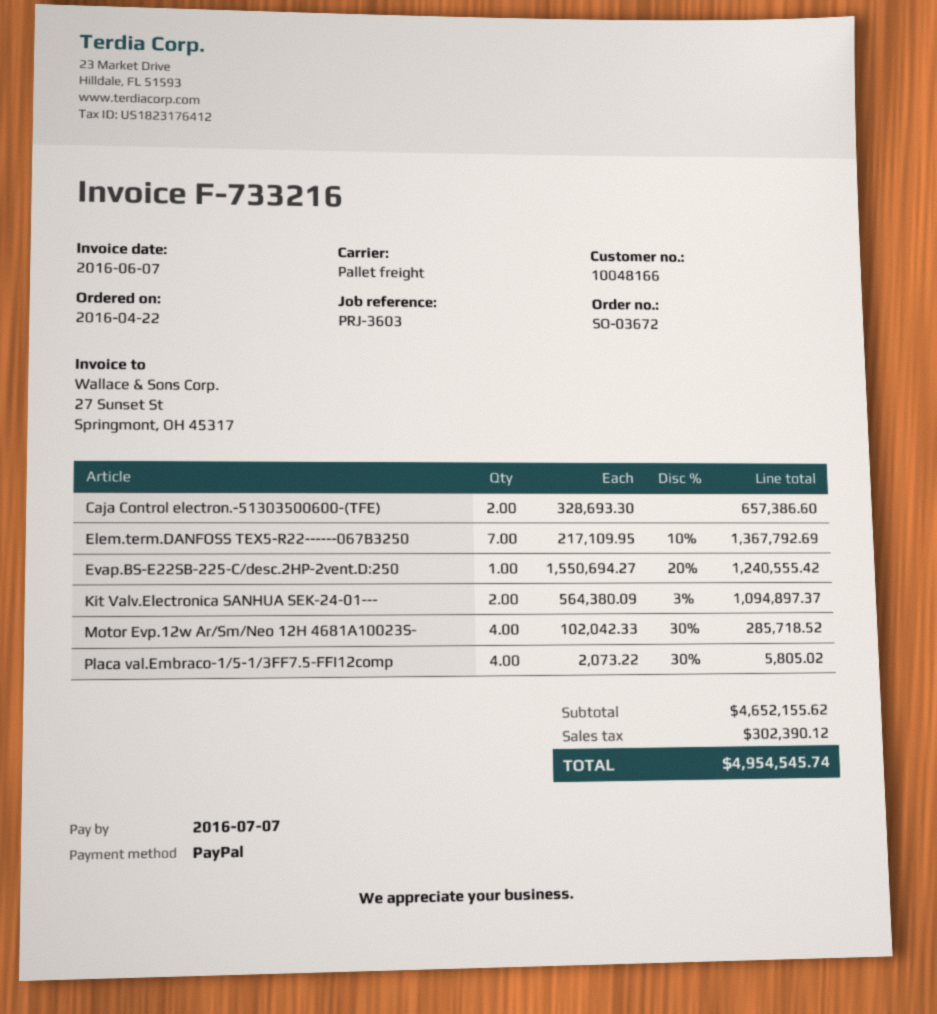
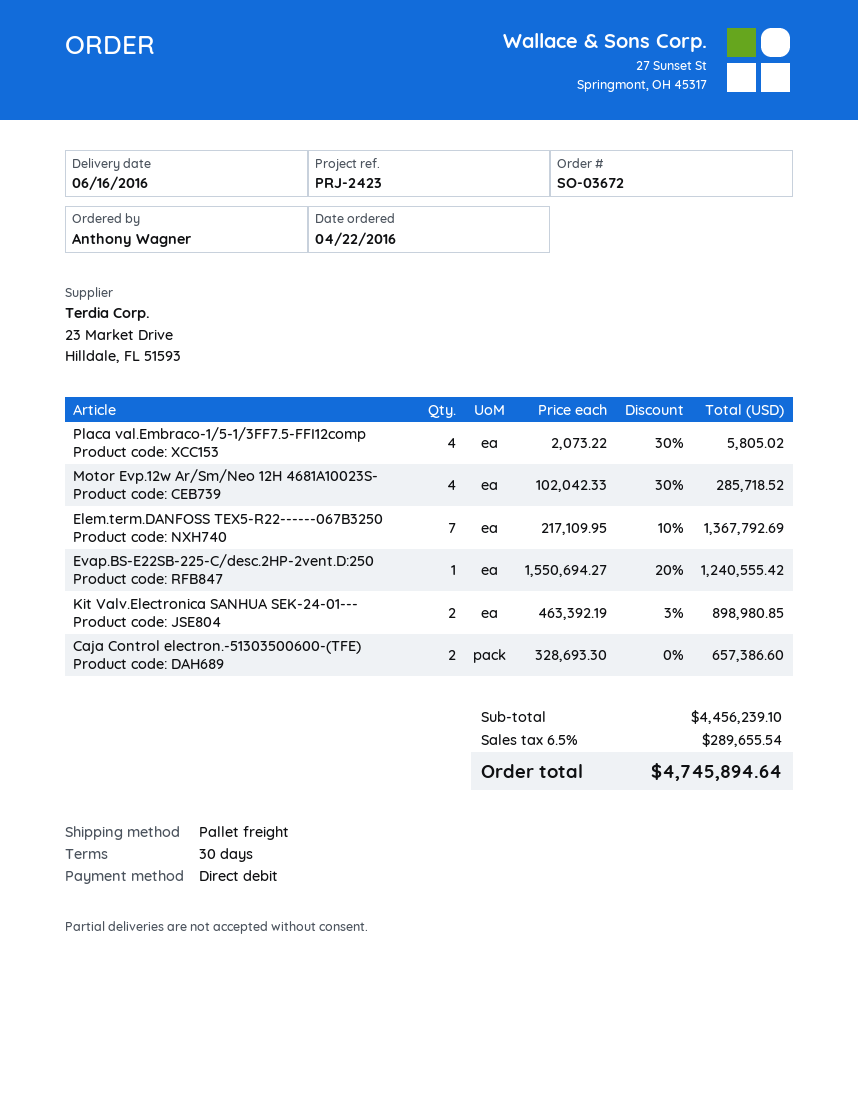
reference: PRJ-3603 -> PRJ-2423
payment method: PayPal -> direct debit
Kit Valv.Electronica SANHUA SEK-24-01---: 2 x 564380.09 - 3% = 1094897.37 -> 2 x 463392.19 - 3% = 898980.85
subtotal: 4652155.62 -> 4456239.10
tax: 302390.12 -> 289655.54
total: 4954545.74 -> 4745894.64

